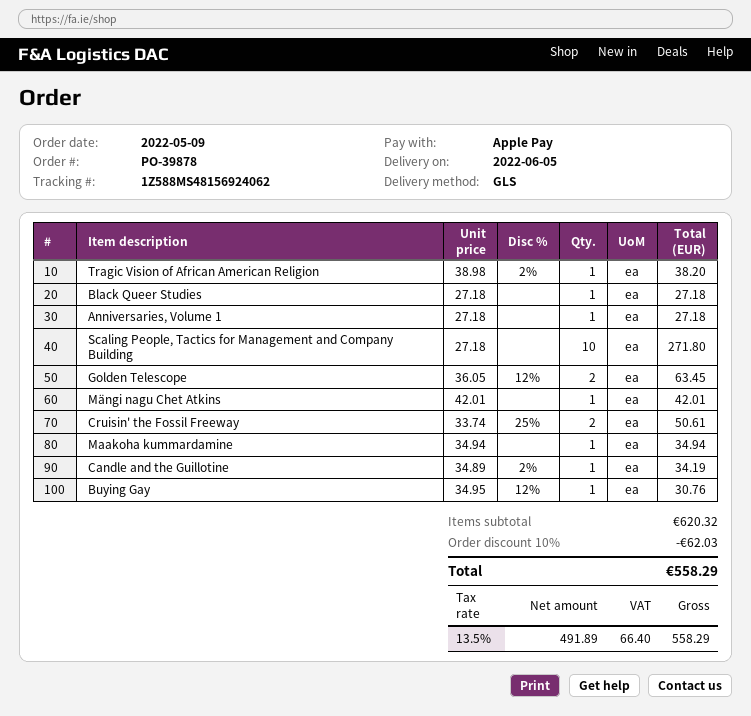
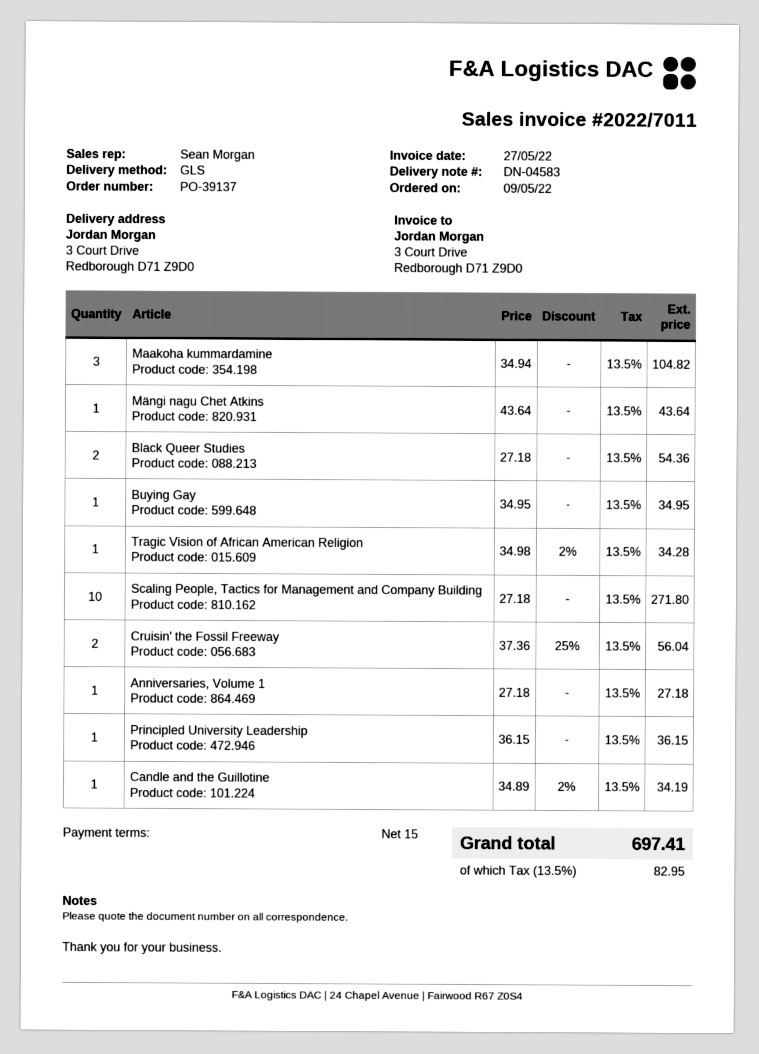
order number: PO-39878 -> PO-39137
Tragic Vision of African American Religion: 1 x 38.98 - 2% = 38.20 -> 1 x 34.98 - 2% = 34.28
Black Queer Studies: 1 x 27.18 = 27.18 -> 2 x 27.18 = 54.36
Golden Telescope: 2 x 36.05 - 12% = 63.45 -> none
Mängi nagu Chet Atkins: 1 x 42.01 = 42.01 -> 1 x 43.64 = 43.64
Cruisin' the Fossil Freeway: 2 x 33.74 - 25% = 50.61 -> 2 x 37.36 - 25% = 56.04
Maakoha kummardamine: 1 x 34.94 = 34.94 -> 3 x 34.94 = 104.82
Buying Gay: 1 x 34.95 - 12% = 30.76 -> 1 x 34.95 = 34.95
Principled University Leadership: none -> 1 x 36.15 = 36.15
discount: 10% = 62.03 -> none
tax: 13.5% = 66.40 -> 13.5% = 82.95
total: 558.29 -> 697.41

